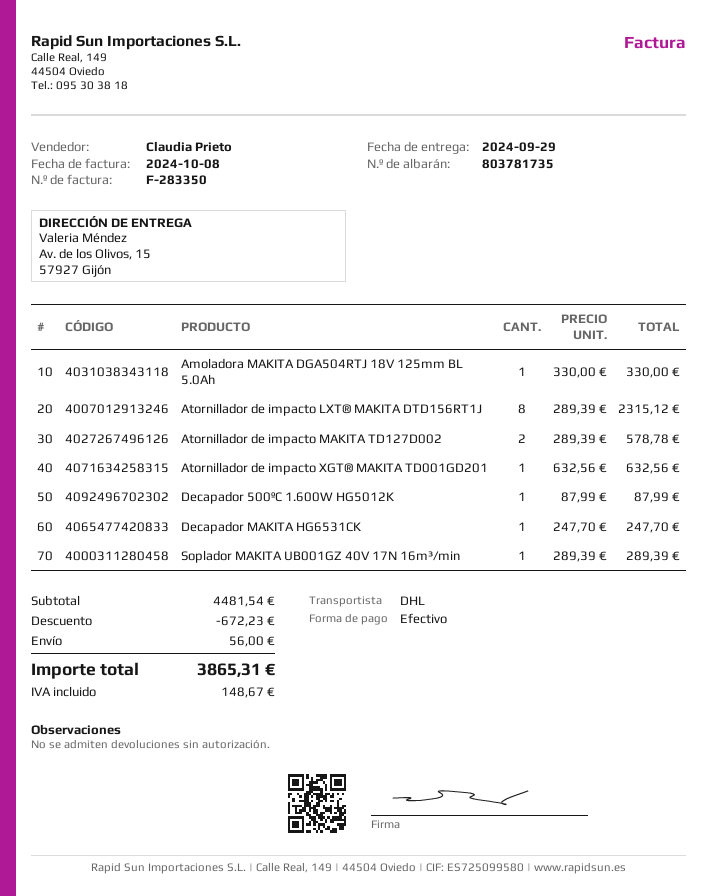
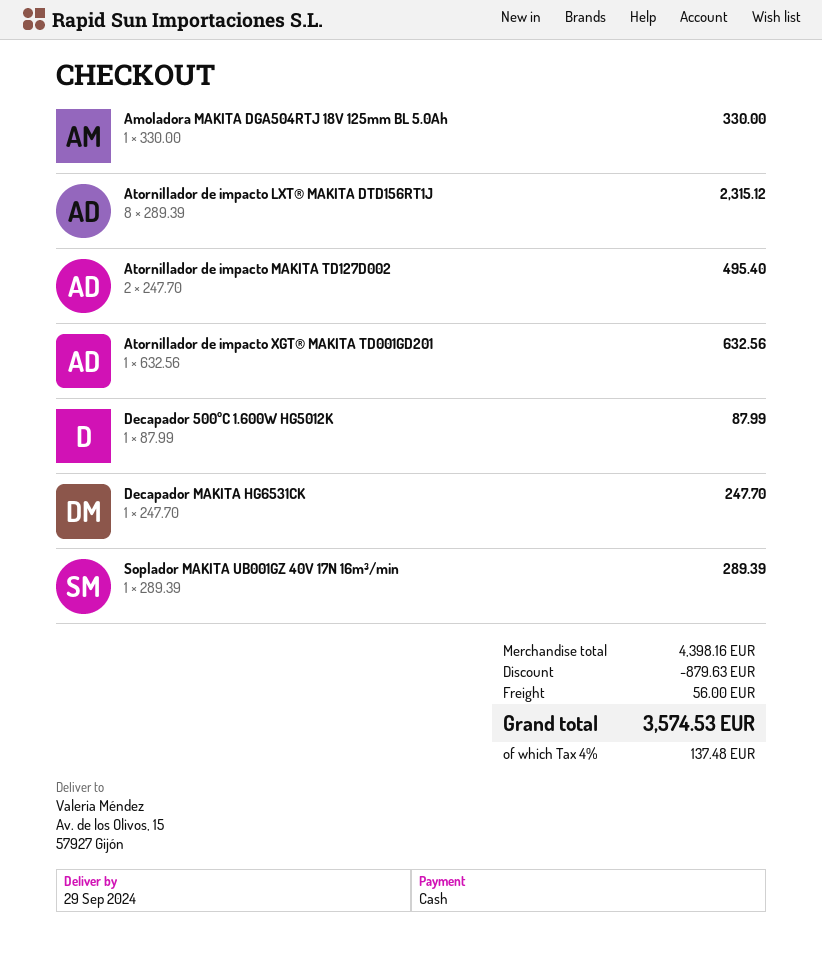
Atornillador de impacto MAKITA TD127D002: 2 x 289.39 = 578.78 -> 2 x 247.70 = 495.40
subtotal: 4481.54 -> 4398.16
discount: 672.23 -> 879.63
tax: 148.67 -> 137.48
total: 3865.31 -> 3574.53

